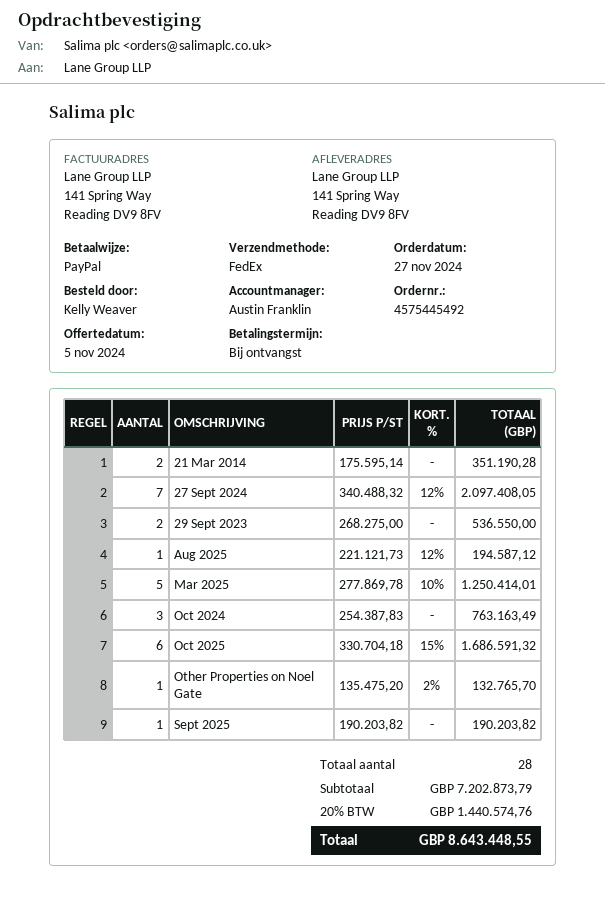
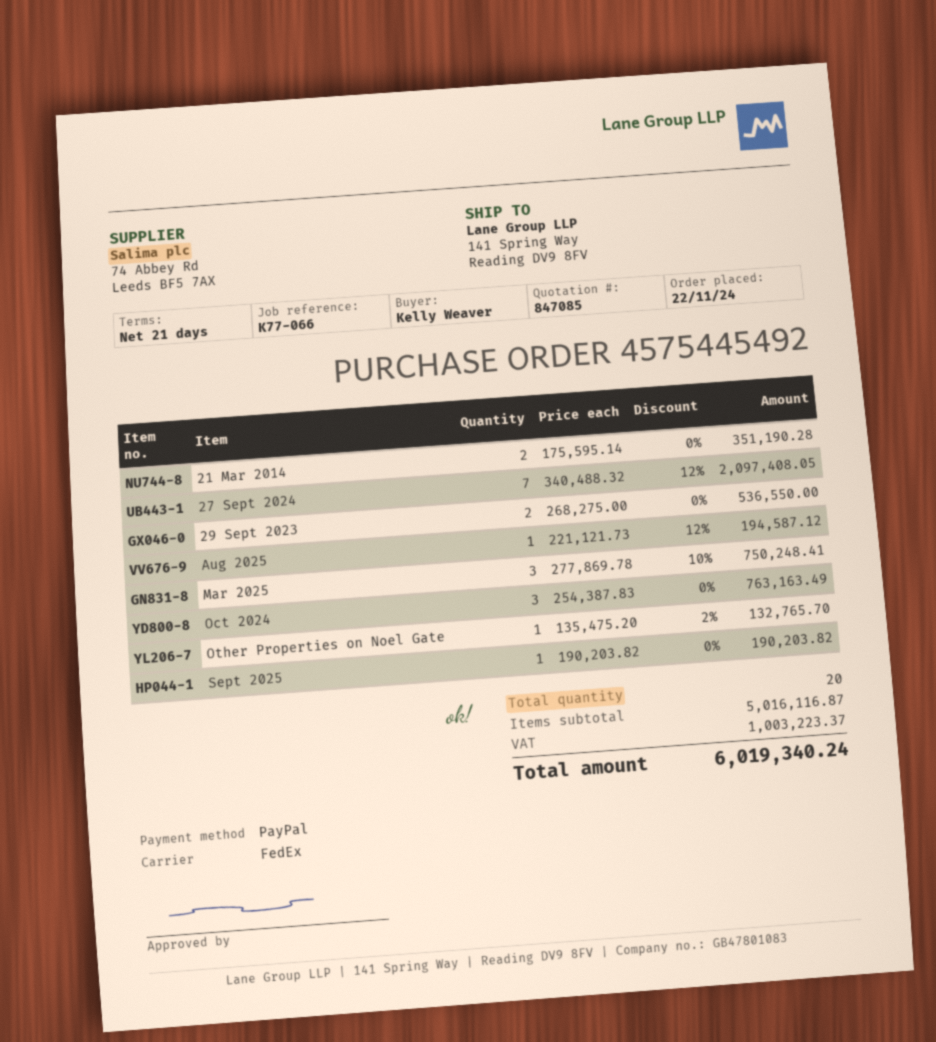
order date: 2024-11-27 -> 2024-11-22
payment terms: on receipt -> 21 days
Mar 2025: 5 x 277869.78 - 10% = 1250414.01 -> 3 x 277869.78 - 10% = 750248.41
Oct 2025: 6 x 330704.18 - 15% = 1686591.32 -> none
total quantity: 28 -> 20
subtotal: 7202873.79 -> 5016116.87
tax: 1440574.76 -> 1003223.37
total: 8643448.55 -> 6019340.24

